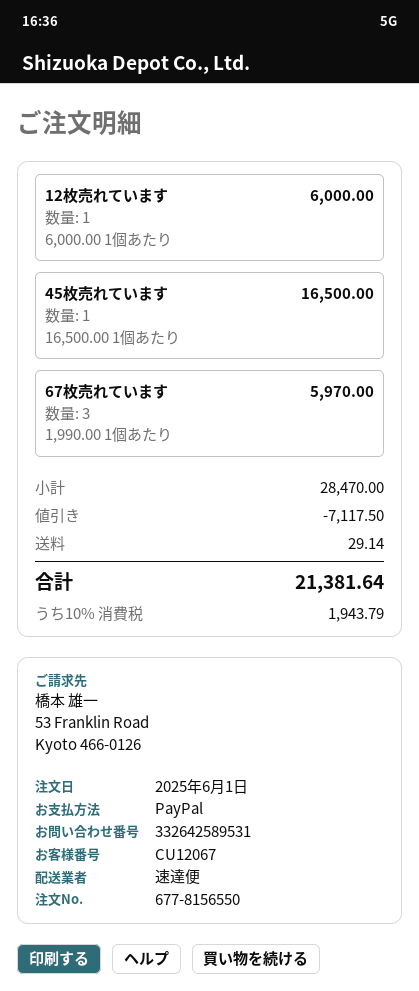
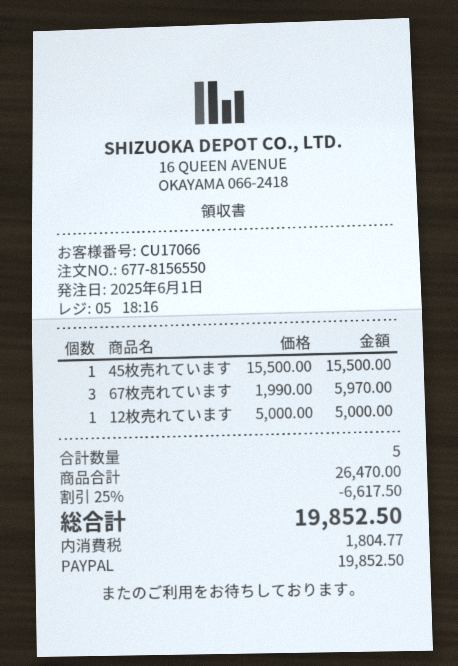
customer number: CU12067 -> CU17066
12枚売れています: 1 x 6000.00 = 6000.00 -> 1 x 5000.00 = 5000.00
45枚売れています: 1 x 16500.00 = 16500.00 -> 1 x 15500.00 = 15500.00
subtotal: 28470.00 -> 26470.00
discount: 7117.50 -> 6617.50
shipping: 29.14 -> none
tax: 1943.79 -> 1804.77
total: 21381.64 -> 19852.50

